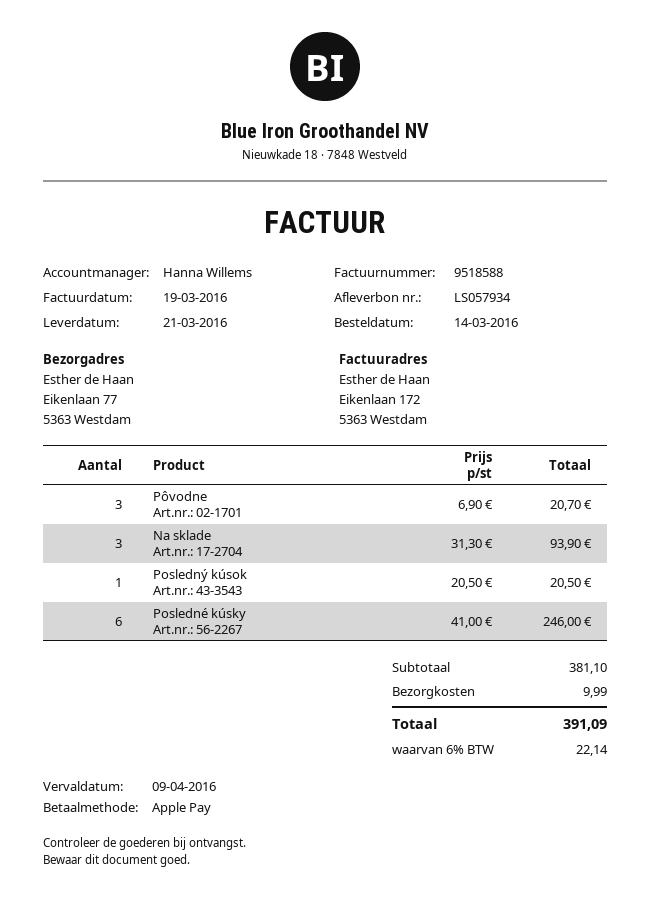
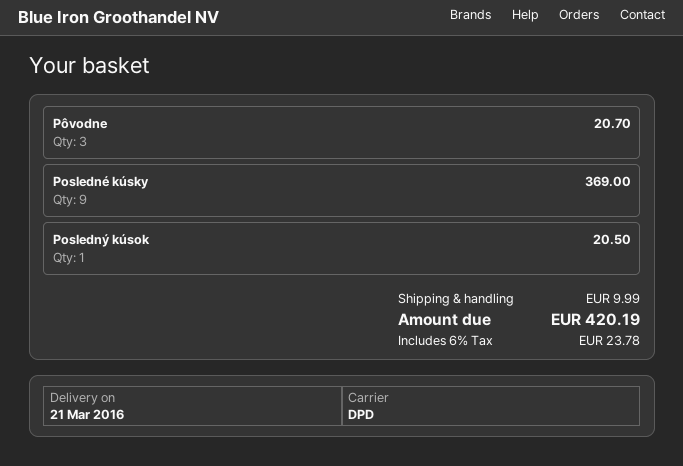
Na sklade: 3 for 93.90 -> none
Posledné kúsky: 6 for 246.00 -> 9 for 369.00
tax: 6% = 22.14 -> 6% = 23.78
total: 391.09 -> 420.19

